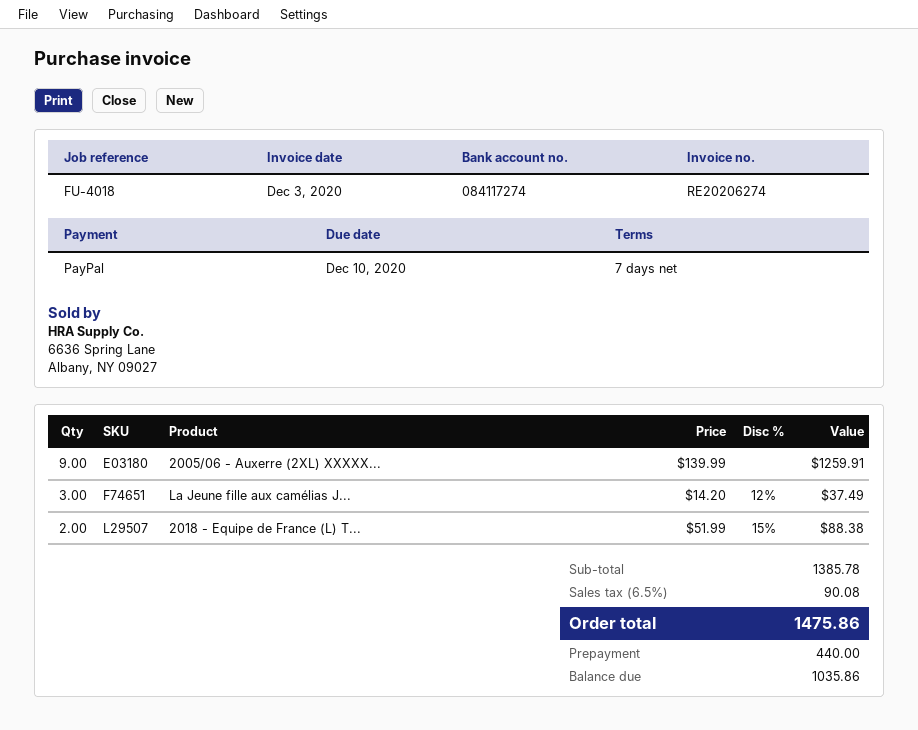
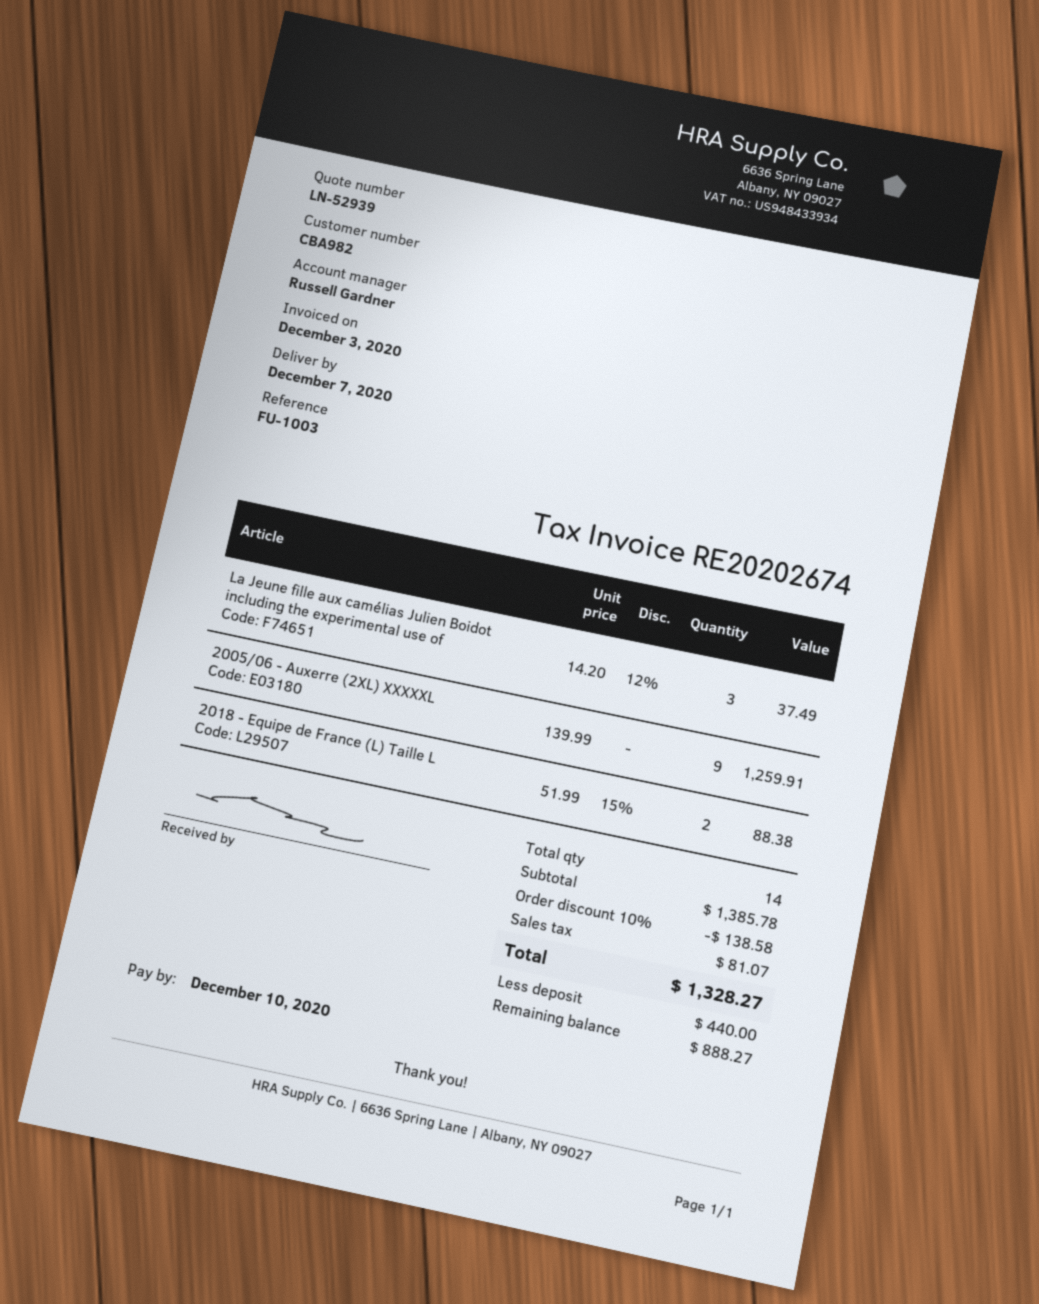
invoice number: RE20206274 -> RE20202674
reference: FU-4018 -> FU-1003
discount: none -> 10% = 138.58
tax: 90.08 -> 81.07
total: 1475.86 -> 1328.27
balance: 1035.86 -> 888.27

